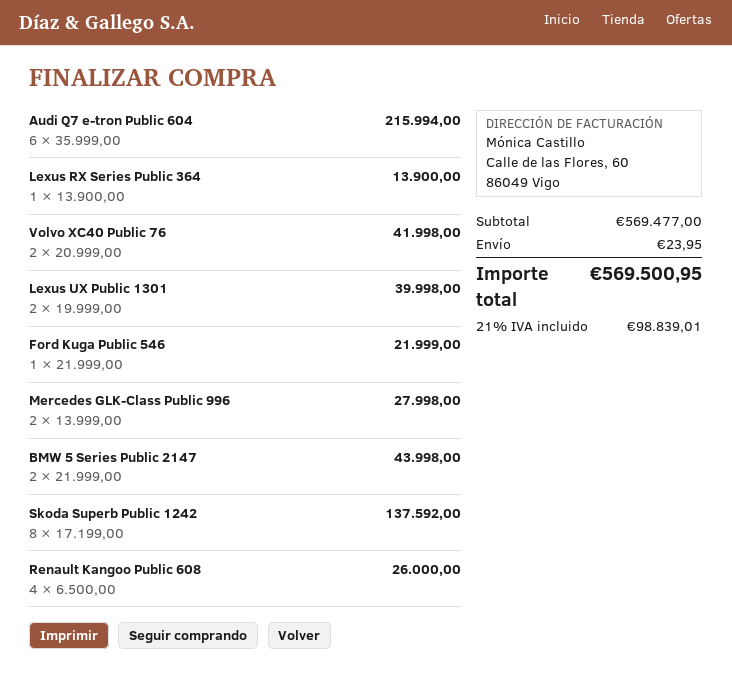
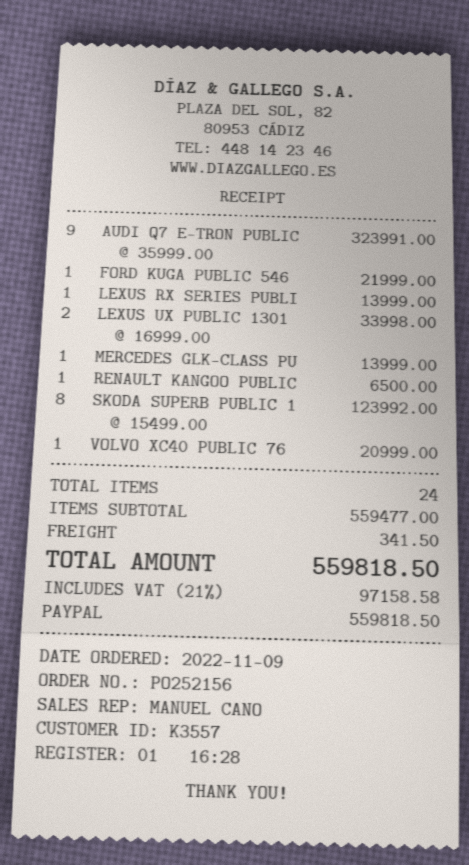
Audi Q7 e-tron Public 604: 6 x 35999.00 = 215994.00 -> 9 x 35999.00 = 323991.00
Lexus RX Series Public 364: 1 x 13900.00 = 13900.00 -> 1 x 13999.00 = 13999.00
Volvo XC40 Public 76: 2 x 20999.00 = 41998.00 -> 1 x 20999.00 = 20999.00
Lexus UX Public 1301: 2 x 19999.00 = 39998.00 -> 2 x 16999.00 = 33998.00
Mercedes GLK-Class Public 996: 2 x 13999.00 = 27998.00 -> 1 x 13999.00 = 13999.00
BMW 5 Series Public 2147: 2 x 21999.00 = 43998.00 -> none
Skoda Superb Public 1242: 8 x 17199.00 = 137592.00 -> 8 x 15499.00 = 123992.00
Renault Kangoo Public 608: 4 x 6500.00 = 26000.00 -> 1 x 6500.00 = 6500.00
subtotal: 569477.00 -> 559477.00
shipping: 23.95 -> 341.50
tax: 21% = 98839.01 -> 21% = 97158.58
total: 569500.95 -> 559818.50

